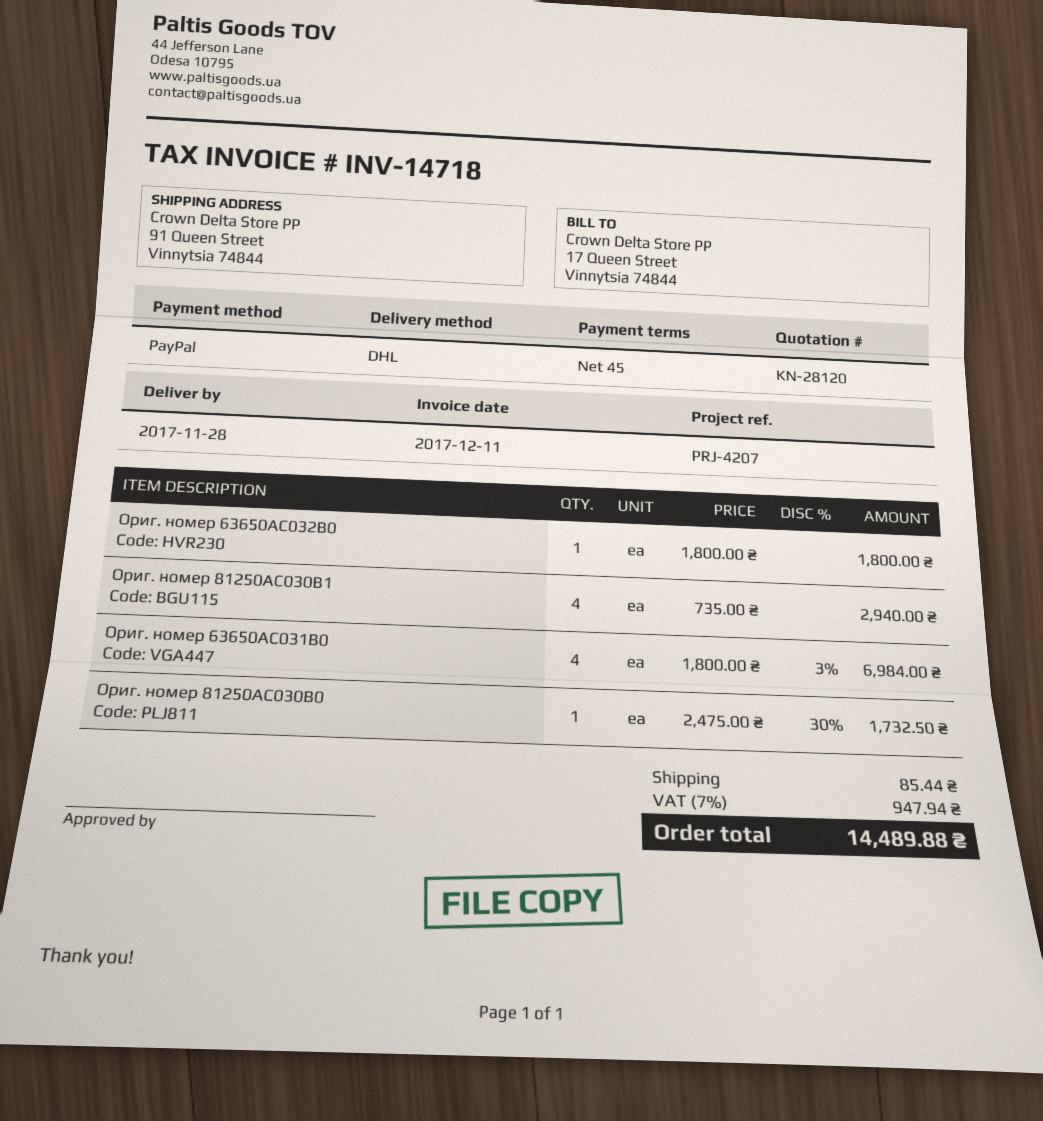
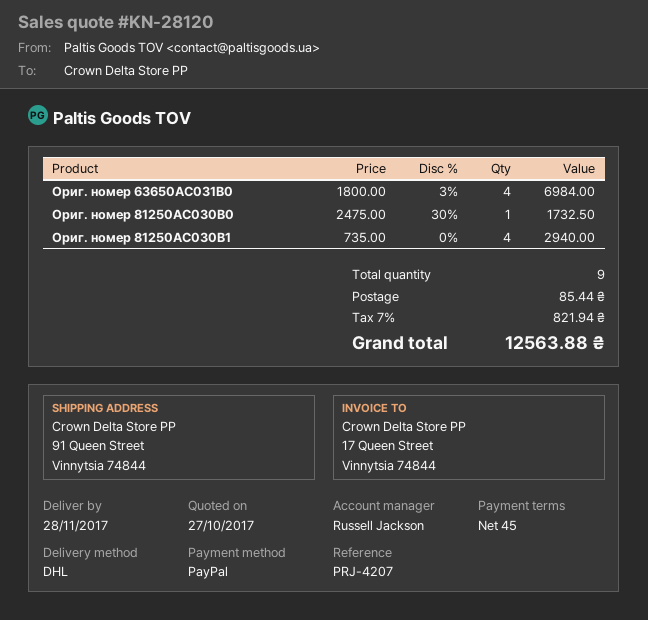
Ориг. номер 63650AC032B0: 1 x 1800.00 = 1800.00 -> none
tax: 7% = 947.94 -> 7% = 821.94
total: 14489.88 -> 12563.88

